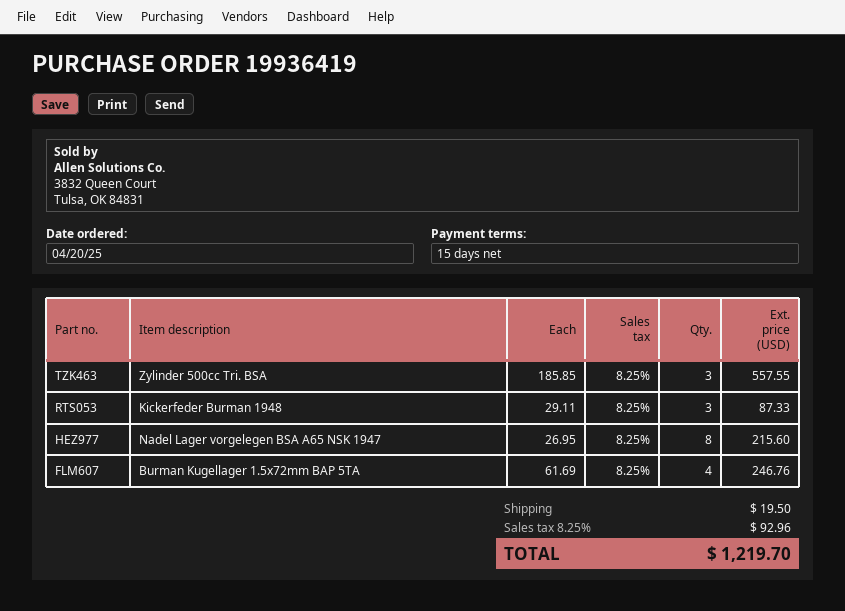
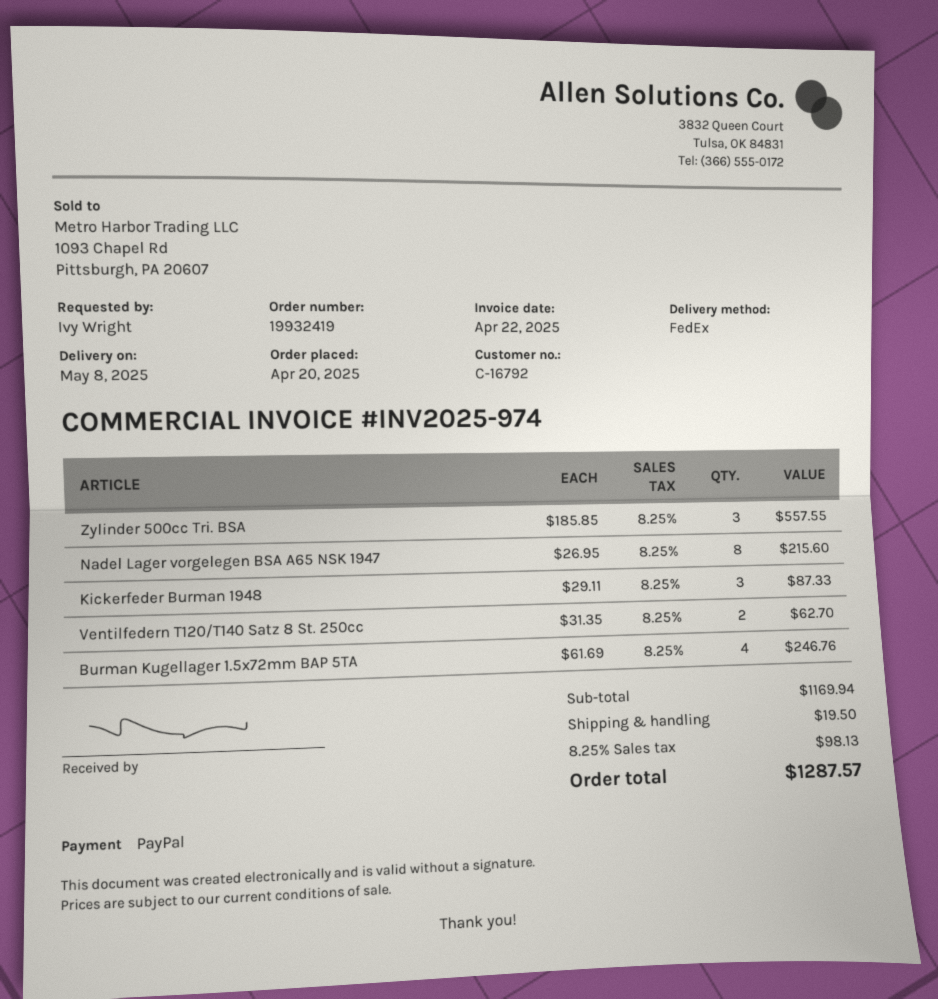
order number: 19936419 -> 19932419
Ventilfedern T120/T140 Satz 8 St. 250cc: none -> 2 x 31.35 = 62.70
tax: 8.25% = 92.96 -> 8.25% = 98.13
total: 1219.70 -> 1287.57

